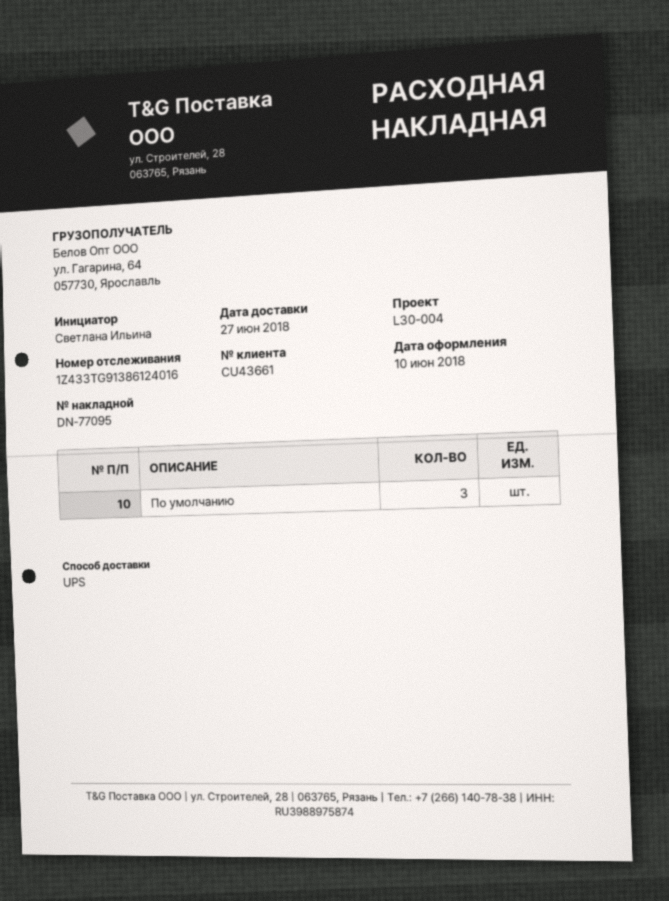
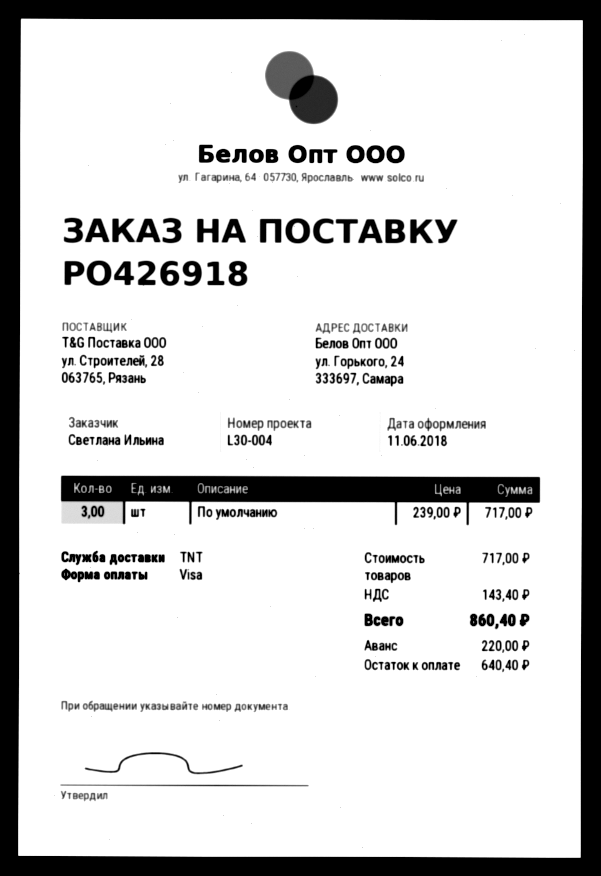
order date: 2018-06-10 -> 2018-06-11
shipping method: UPS -> TNT
ship to: ул. Гагарина, 64, 057730, Ярославль -> ул. Горького, 24, 333697, Самара

